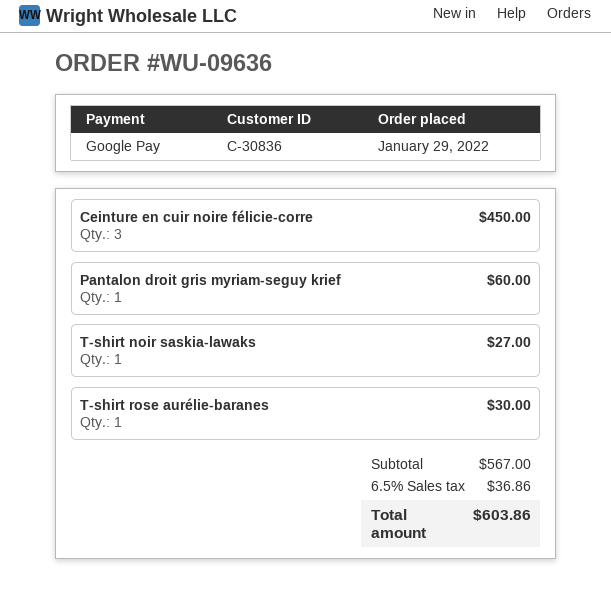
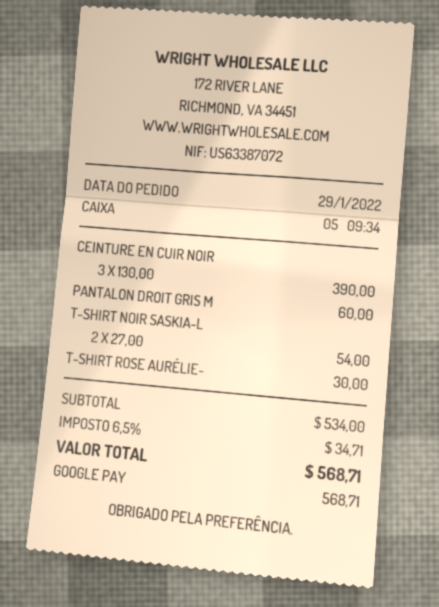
Ceinture en cuir noire félicie-corre: 3 for 450.00 -> 3 for 390.00
T-shirt noir saskia-lawaks: 1 for 27.00 -> 2 for 54.00
subtotal: 567.00 -> 534.00
tax: 6.5% = 36.86 -> 6.5% = 34.71
total: 603.86 -> 568.71

